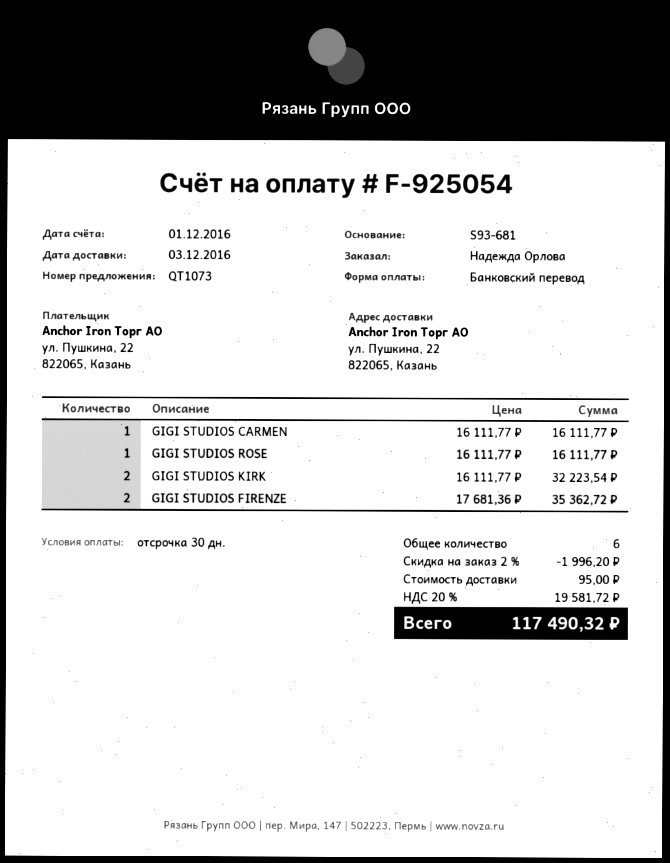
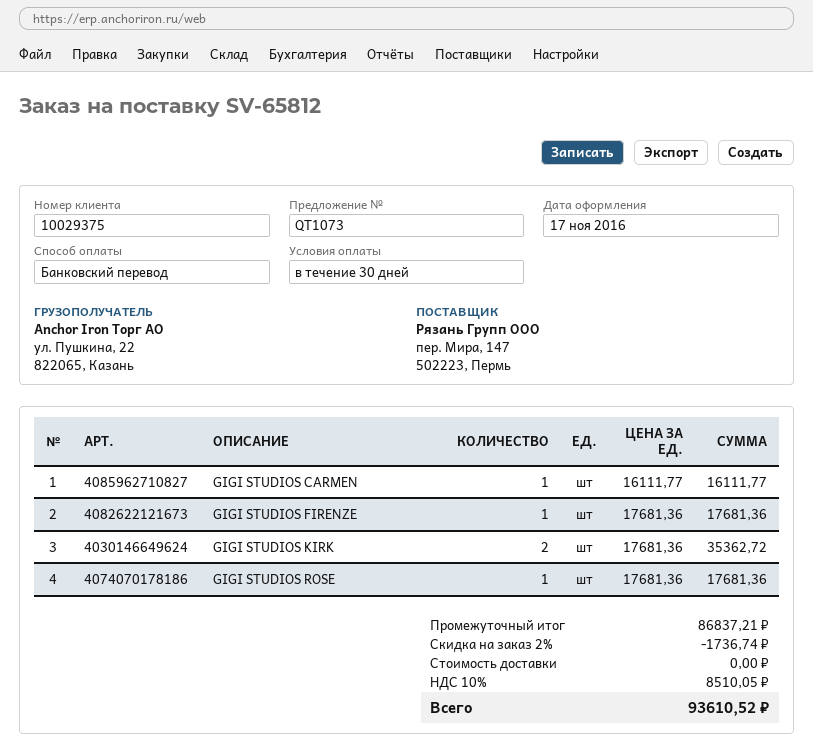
GIGI STUDIOS ROSE: 1 x 16111.77 = 16111.77 -> 1 x 17681.36 = 17681.36
GIGI STUDIOS KIRK: 2 x 16111.77 = 32223.54 -> 2 x 17681.36 = 35362.72
GIGI STUDIOS FIRENZE: 2 x 17681.36 = 35362.72 -> 1 x 17681.36 = 17681.36
discount: 2% = 1996.20 -> 2% = 1736.74
shipping: 95.00 -> 0.00
tax: 20% = 19581.72 -> 10% = 8510.05
total: 117490.32 -> 93610.52

